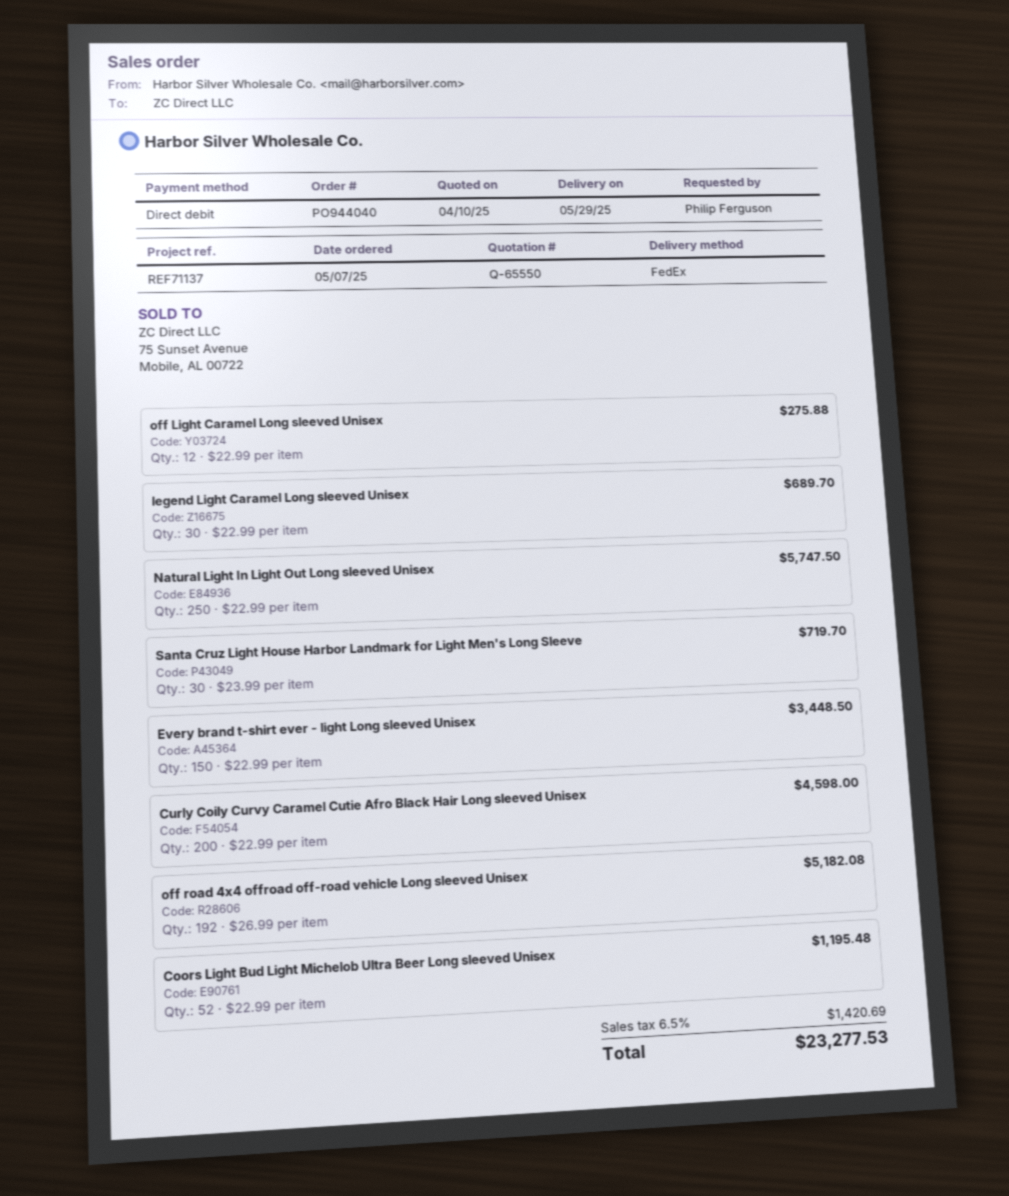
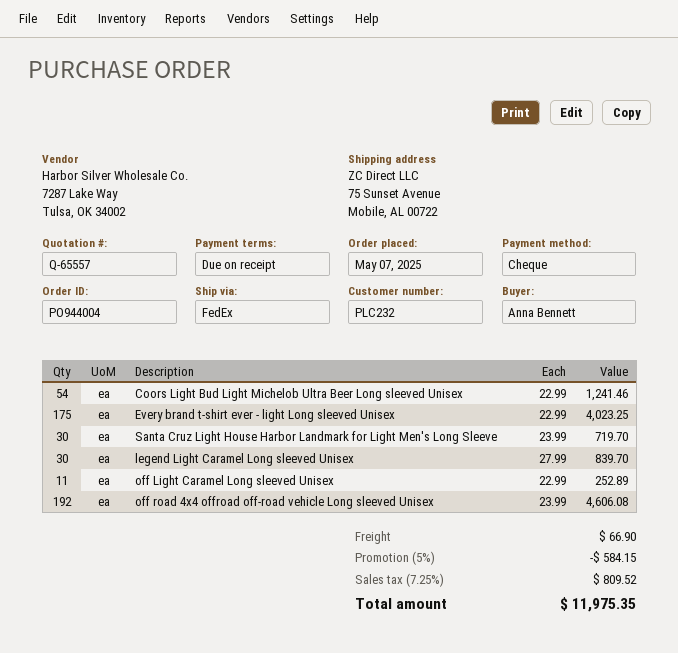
quote number: Q-65550 -> Q-65557
order number: PO944040 -> PO944004
ordered by: Philip Ferguson -> Anna Bennett
payment method: direct debit -> cheque
off Light Caramel Long sleeved Unisex: 12 x 22.99 = 275.88 -> 11 x 22.99 = 252.89
legend Light Caramel Long sleeved Unisex: 30 x 22.99 = 689.70 -> 30 x 27.99 = 839.70
Natural Light In Light Out Long sleeved Unisex: 250 x 22.99 = 5747.50 -> none
Every brand t-shirt ever - light Long sleeved Unisex: 150 x 22.99 = 3448.50 -> 175 x 22.99 = 4023.25
Curly Coily Curvy Caramel Cutie Afro Black Hair Long sleeved Unisex: 200 x 22.99 = 4598.00 -> none
off road 4x4 offroad off-road vehicle Long sleeved Unisex: 192 x 26.99 = 5182.08 -> 192 x 23.99 = 4606.08
Coors Light Bud Light Michelob Ultra Beer Long sleeved Unisex: 52 x 22.99 = 1195.48 -> 54 x 22.99 = 1241.46
discount: none -> 5% = 584.15
shipping: none -> 66.90
tax: 6.5% = 1420.69 -> 7.25% = 809.52
total: 23277.53 -> 11975.35

